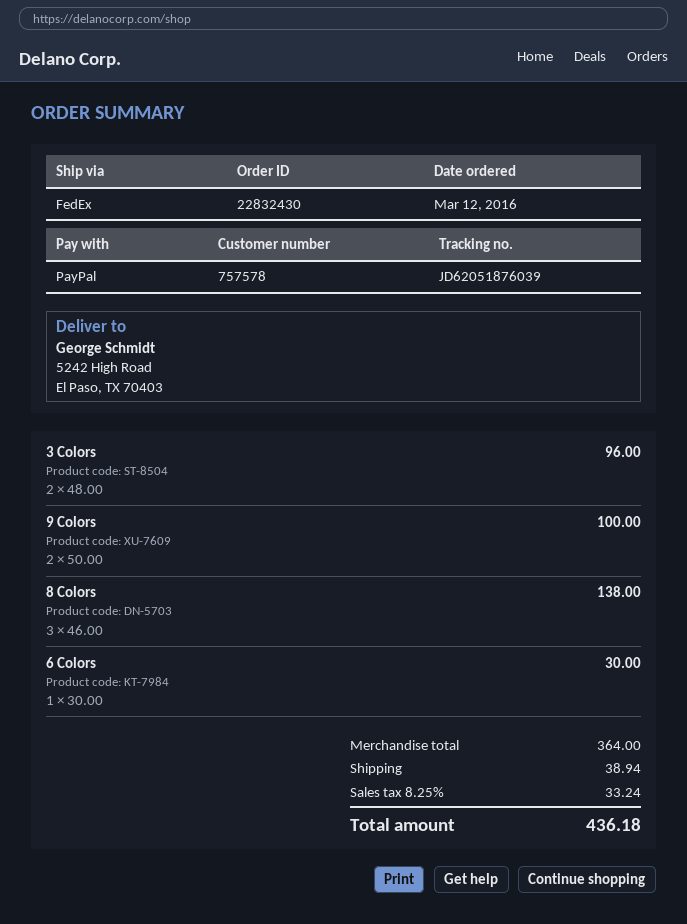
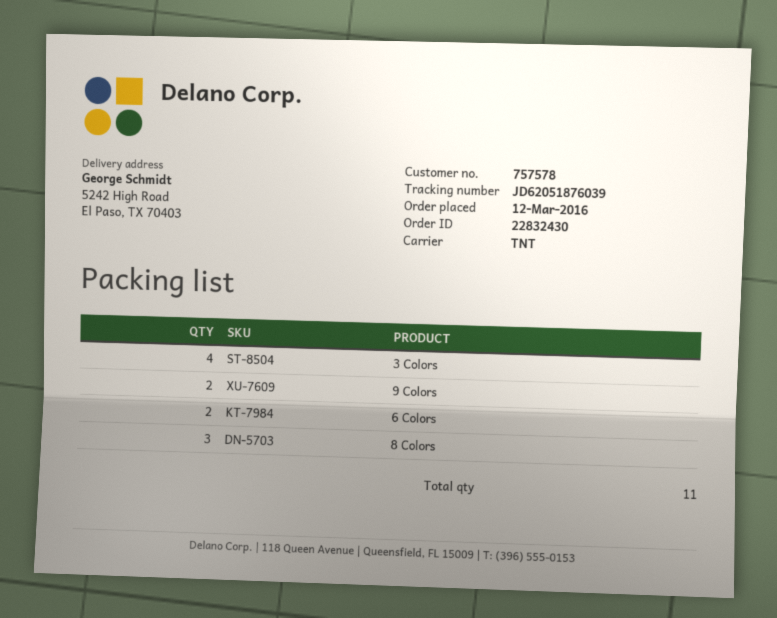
shipping method: FedEx -> TNT
3 Colors: 2 -> 4
6 Colors: 1 -> 2

